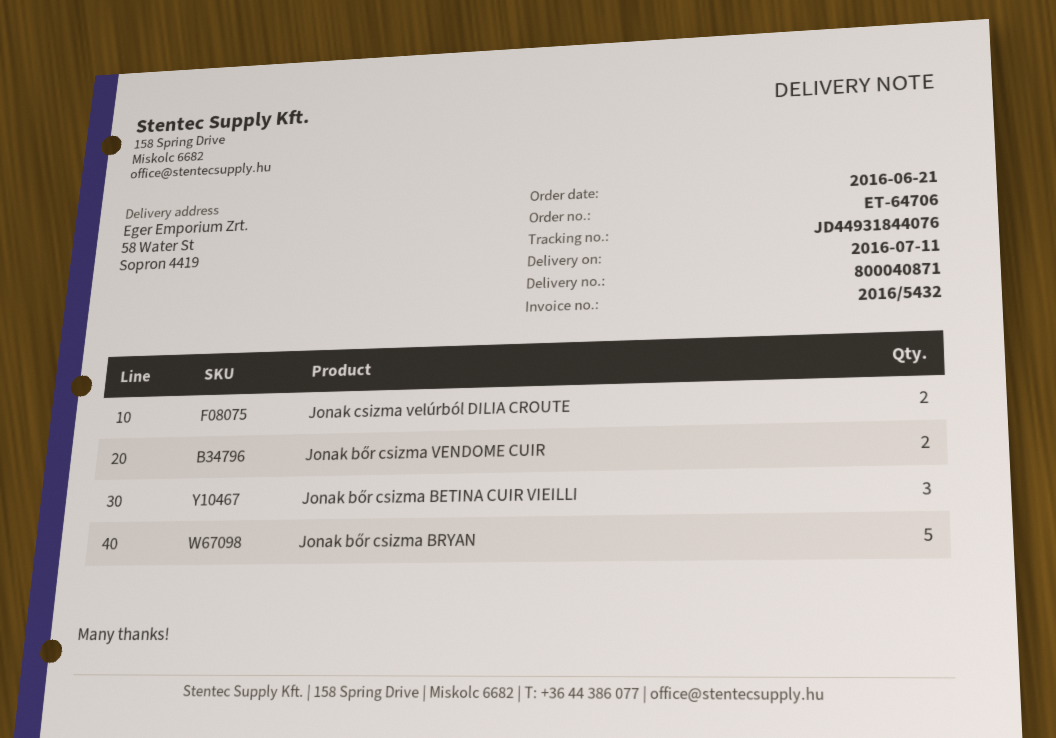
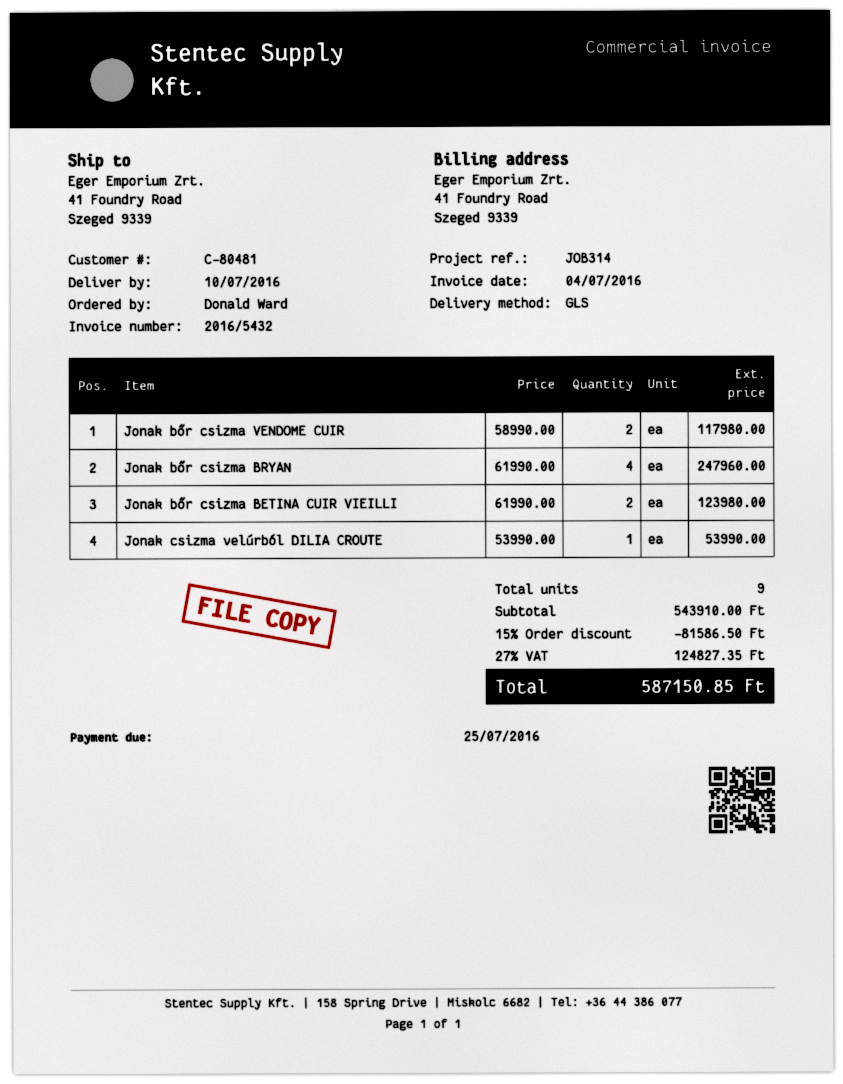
delivery date: 2016-07-11 -> 2016-07-10
ship to: 58 Water St, Sopron 4419 -> 41 Foundry Road, Szeged 9339
Jonak csizma velúrból DILIA CROUTE: 2 -> 1
Jonak bőr csizma BETINA CUIR VIEILLI: 3 -> 2
Jonak bőr csizma BRYAN: 5 -> 4

